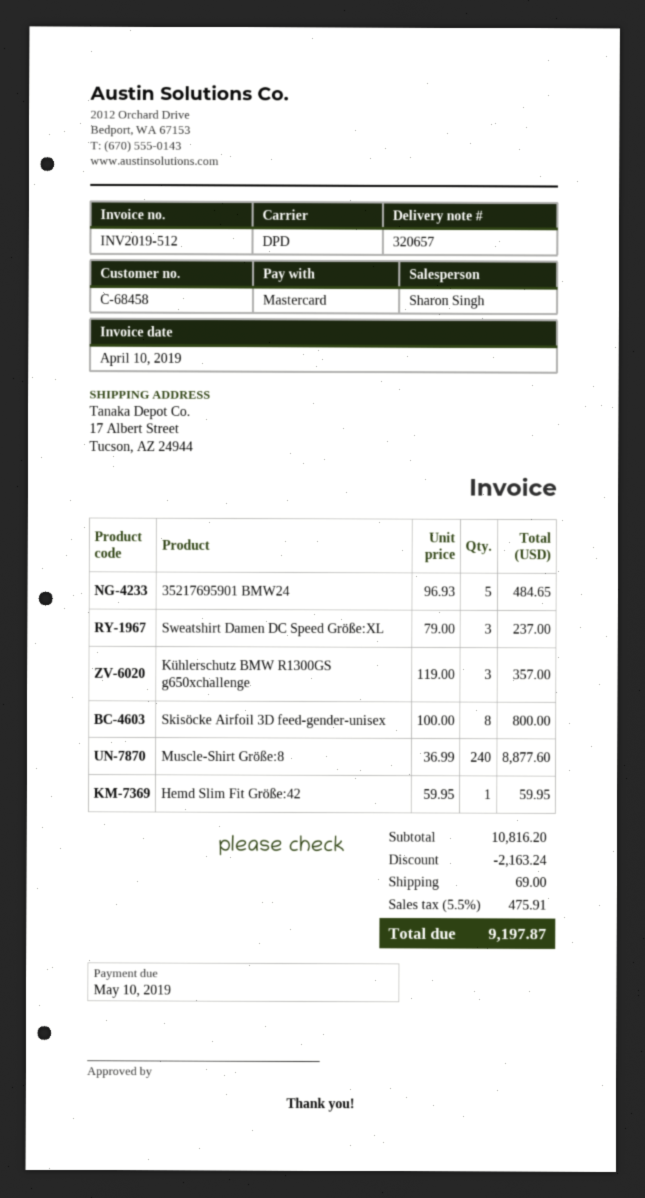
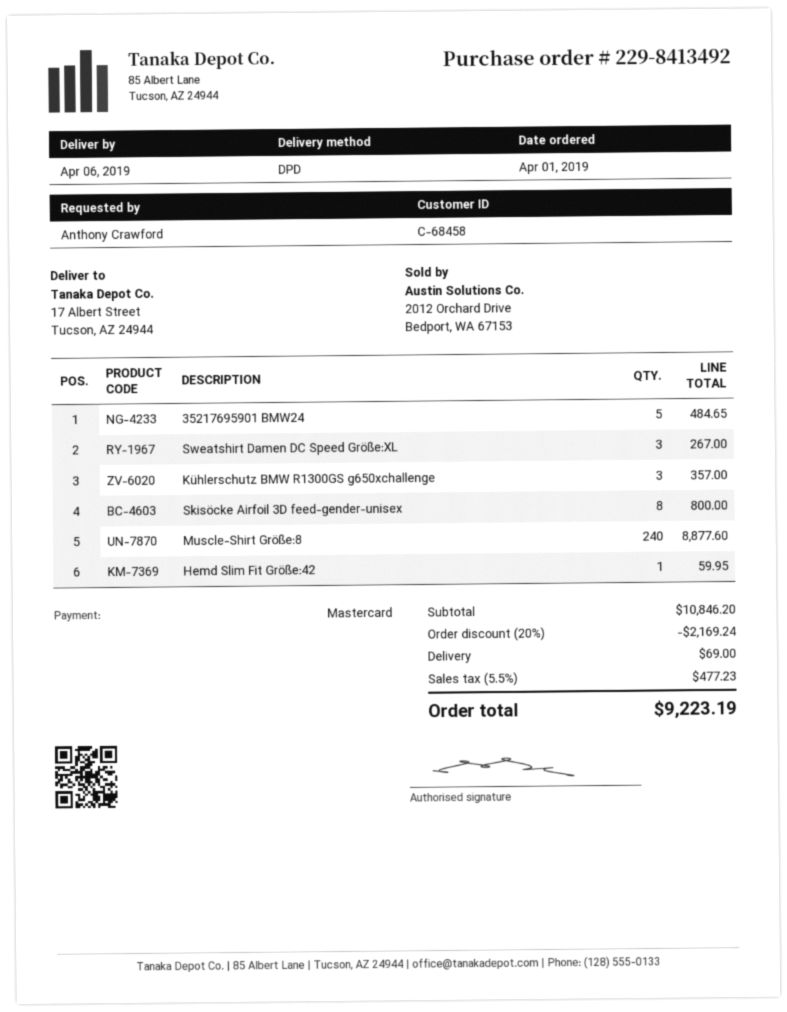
Sweatshirt Damen DC Speed Größe:XL: 3 for 237.00 -> 3 for 267.00
subtotal: 10816.20 -> 10846.20
discount: 2163.24 -> 2169.24
tax: 5.5% = 475.91 -> 5.5% = 477.23
total: 9197.87 -> 9223.19

